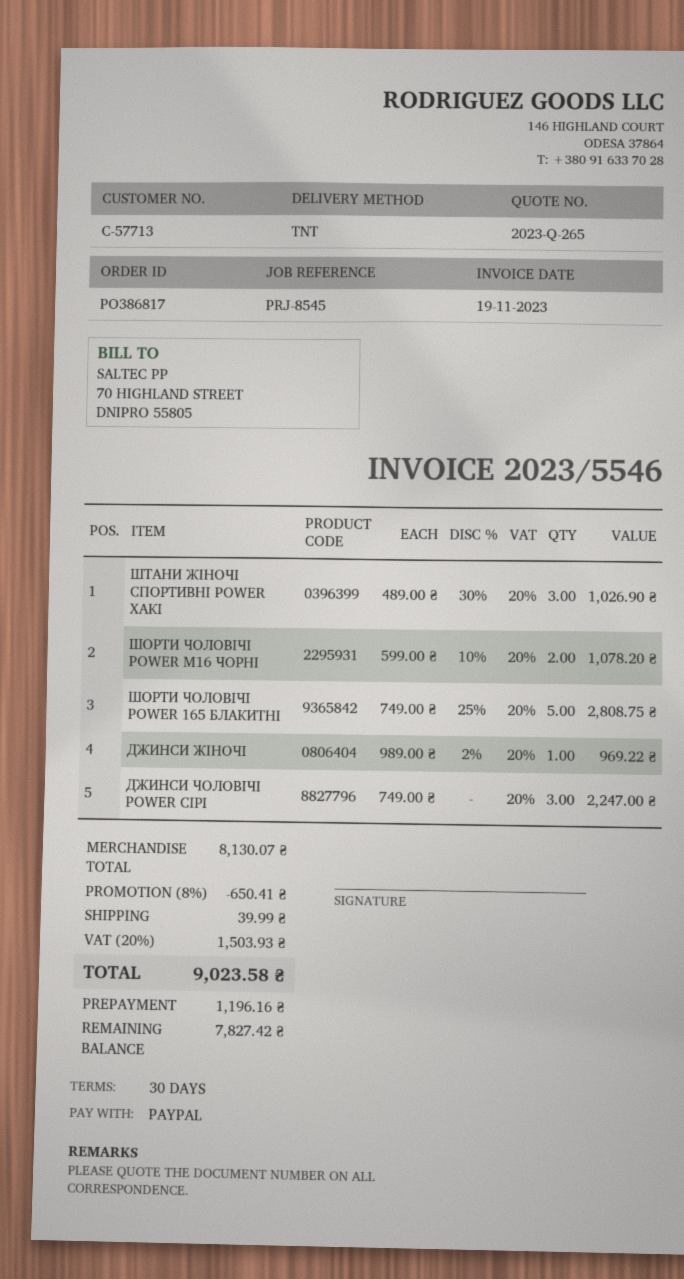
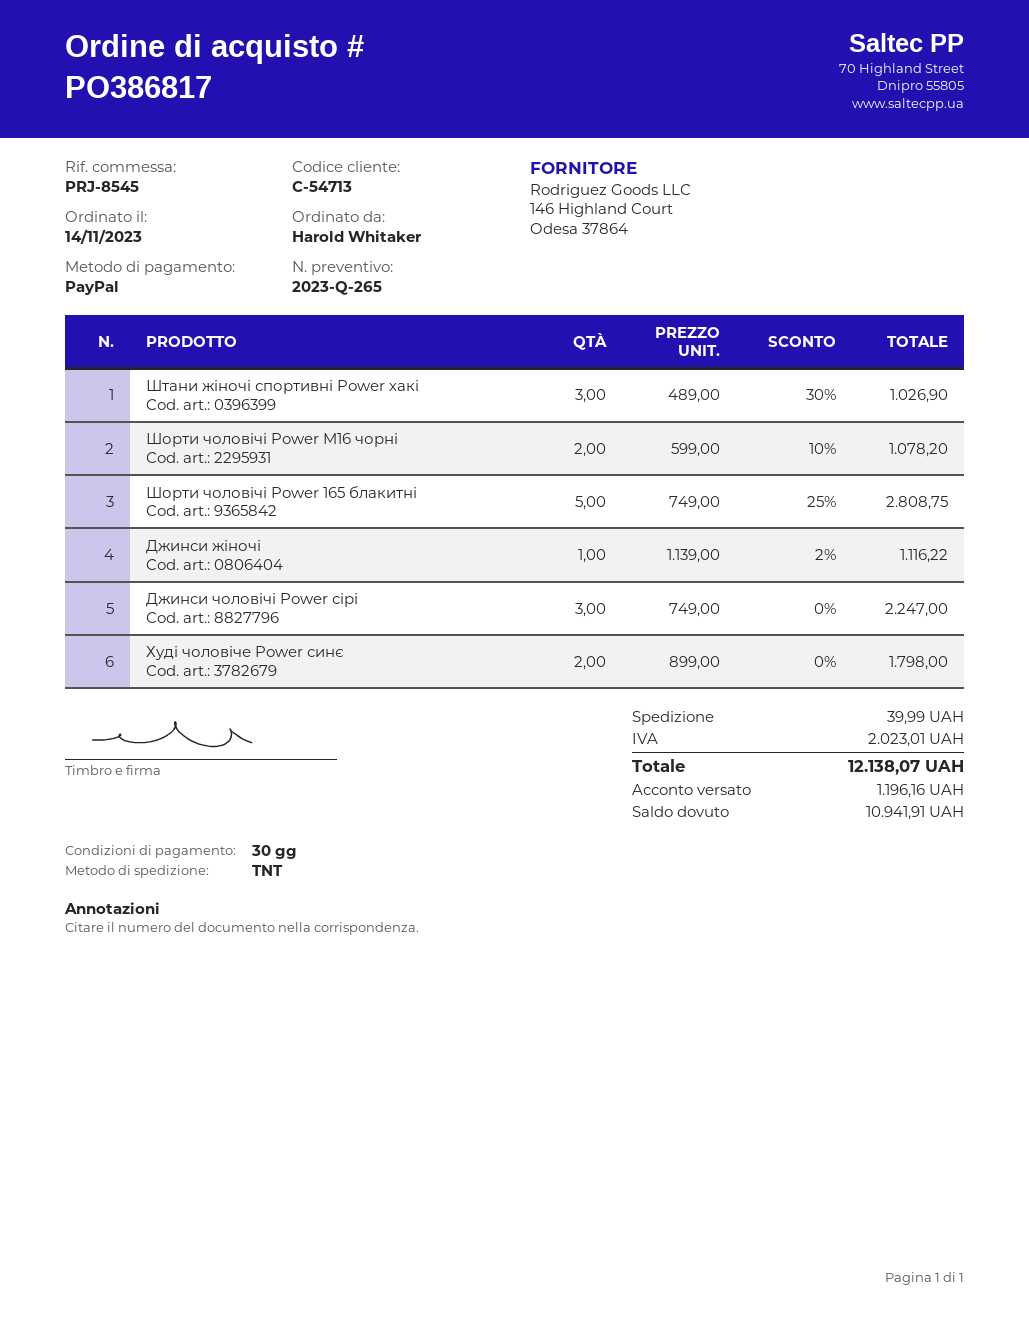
customer number: C-57713 -> C-54713
ДЖИНСИ ЖІНОЧІ: 1 x 989.00 - 2% = 969.22 -> 1 x 1139.00 - 2% = 1116.22
Худі чоловіче Power синє: none -> 2 x 899.00 = 1798.00
discount: 8% = 650.41 -> none
tax: 1503.93 -> 2023.01
total: 9023.58 -> 12138.07
balance: 7827.42 -> 10941.91

